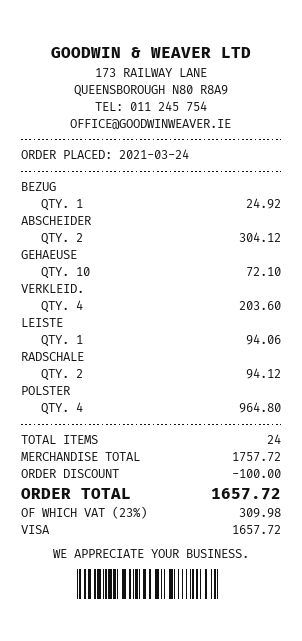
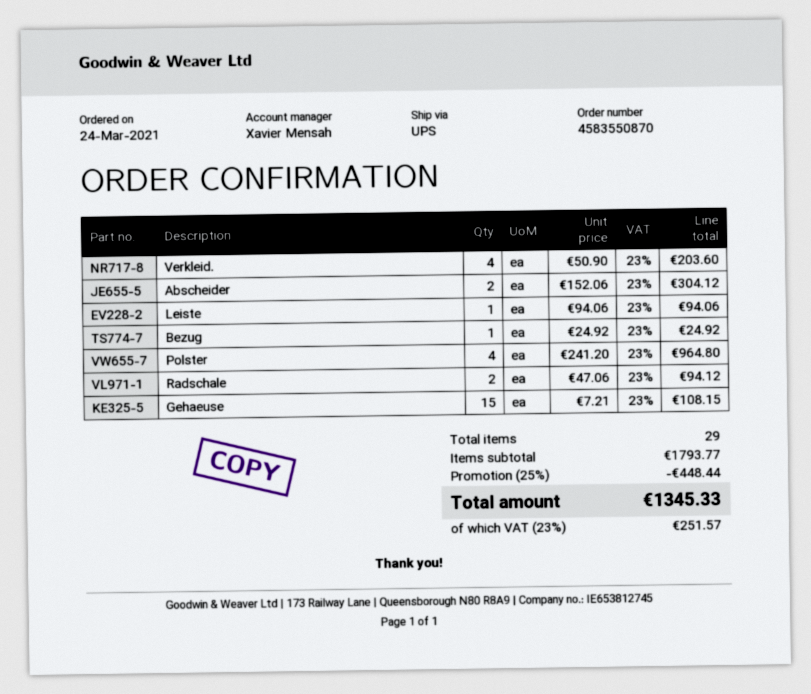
GEHAEUSE: 10 for 72.10 -> 15 for 108.15
total quantity: 24 -> 29
subtotal: 1757.72 -> 1793.77
discount: 100.00 -> 448.44
tax: 23% = 309.98 -> 23% = 251.57
total: 1657.72 -> 1345.33

